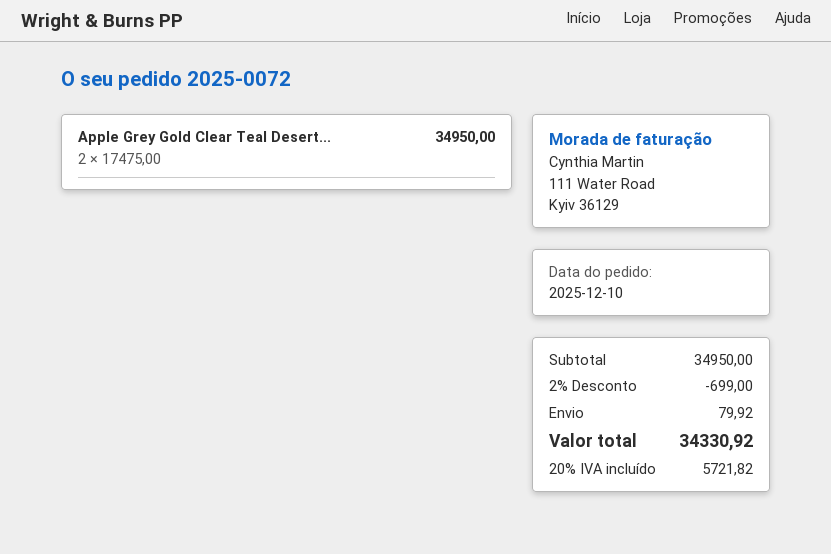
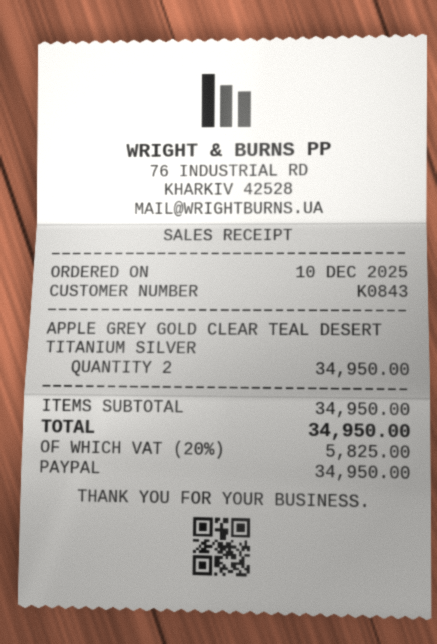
discount: 2% = 699.00 -> none
shipping: 79.92 -> none
tax: 20% = 5721.82 -> 20% = 5825.00
total: 34330.92 -> 34950.00

